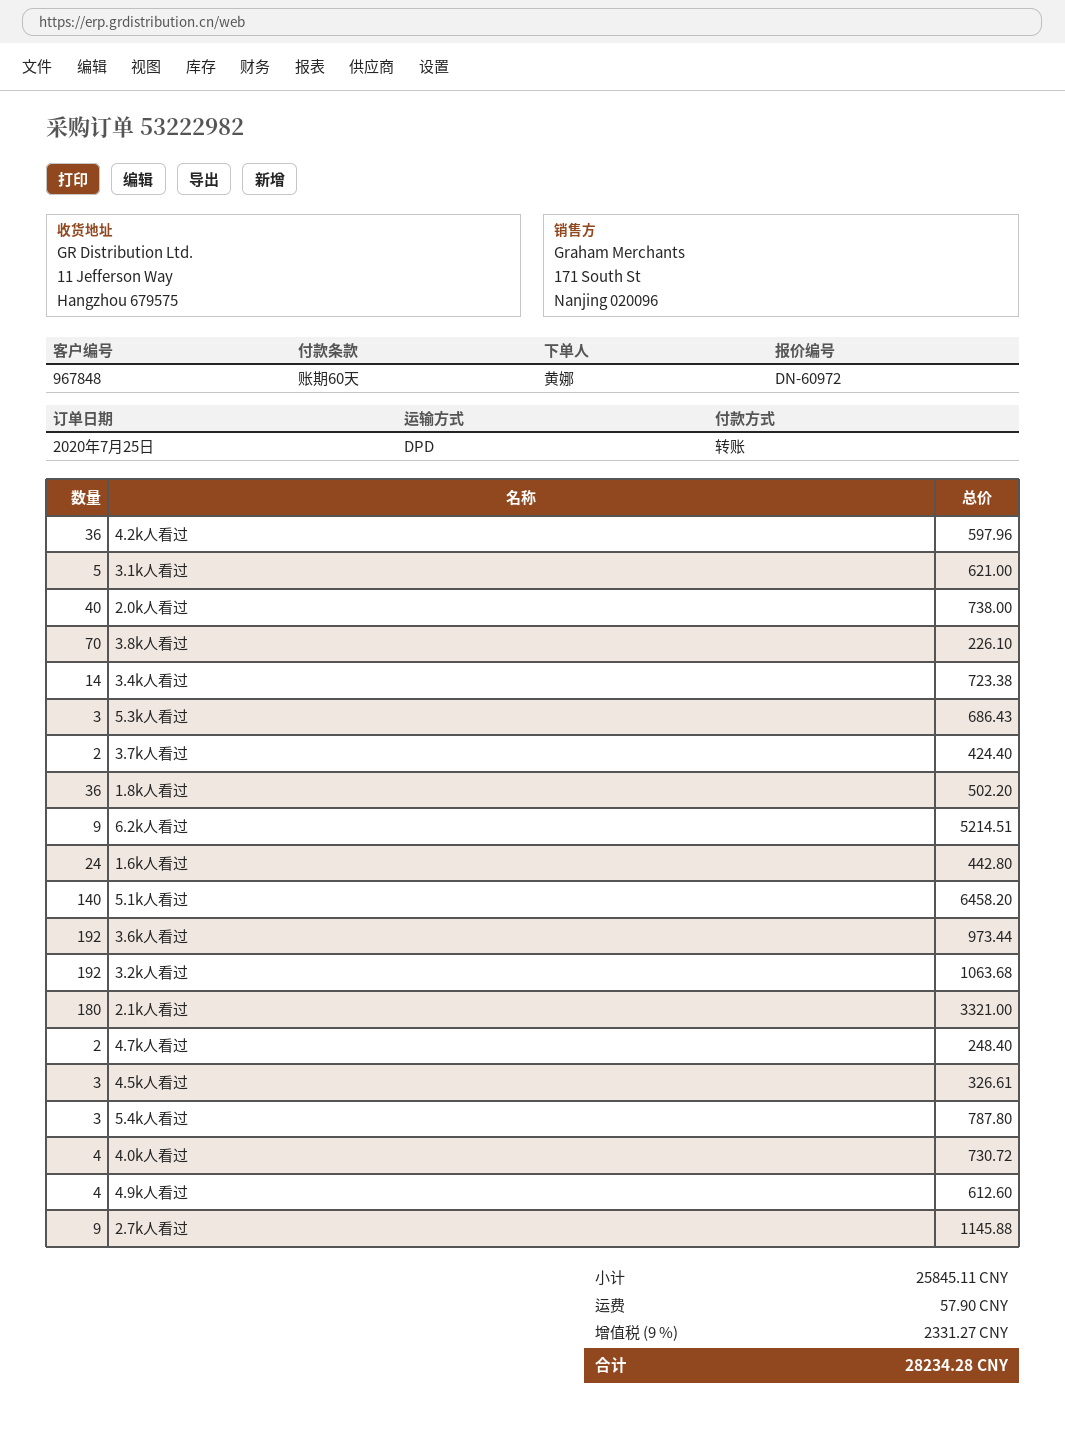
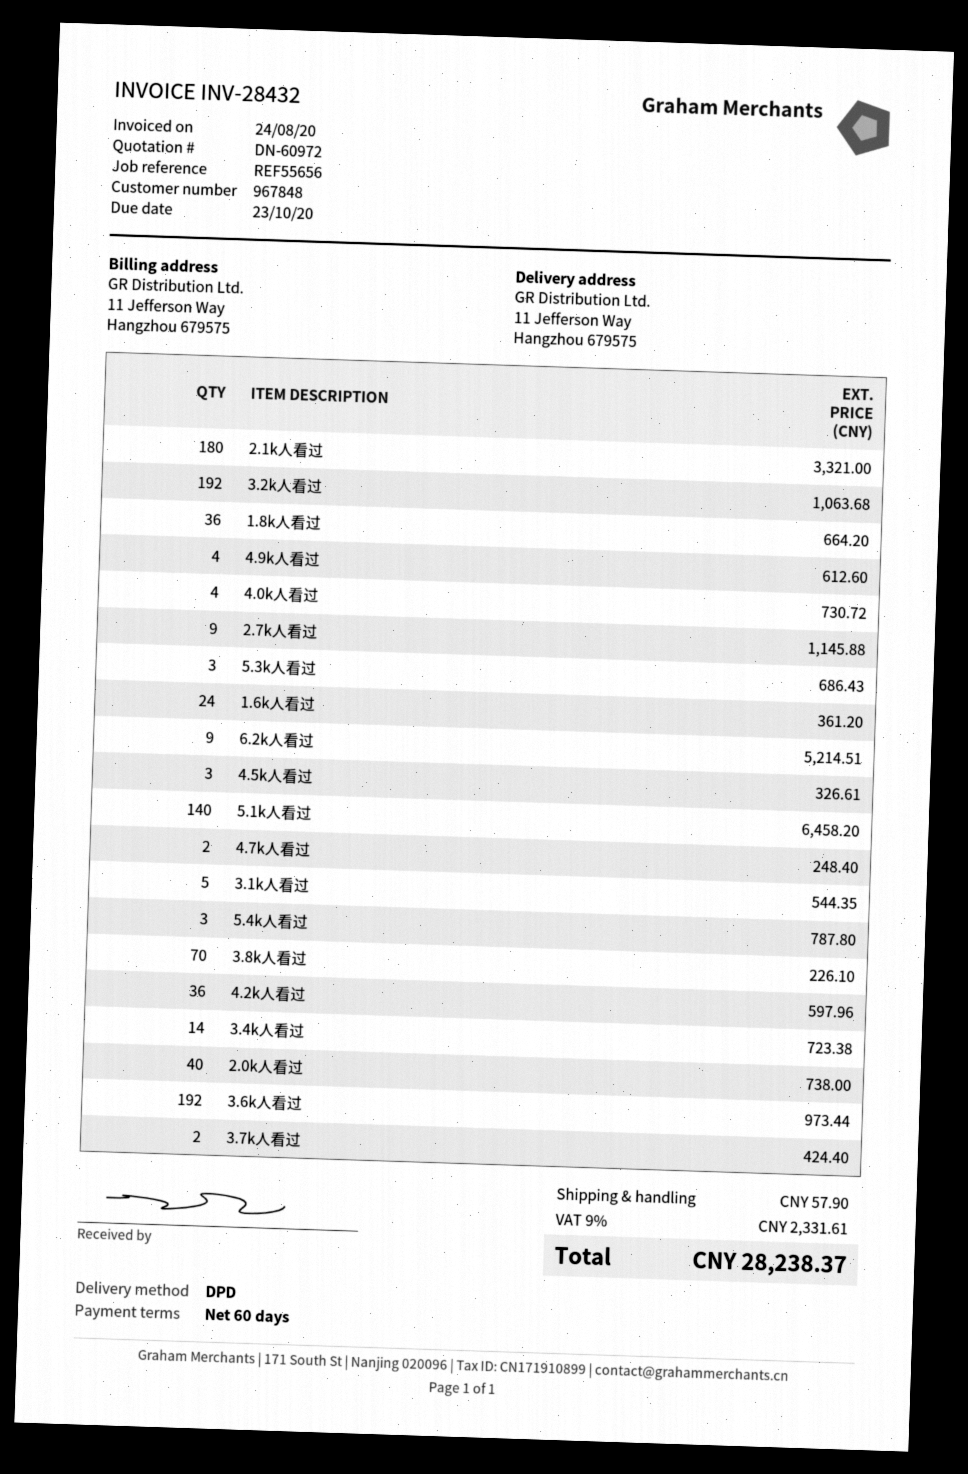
3.1k人看过: 5 for 621.00 -> 5 for 544.35
1.8k人看过: 36 for 502.20 -> 36 for 664.20
1.6k人看过: 24 for 442.80 -> 24 for 361.20
tax: 9% = 2331.27 -> 9% = 2331.61
total: 28234.28 -> 28238.37

